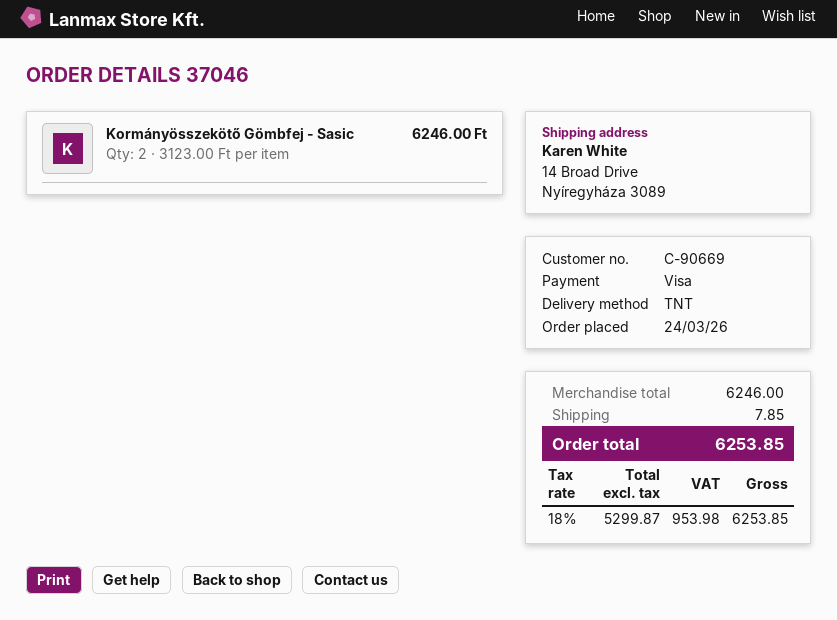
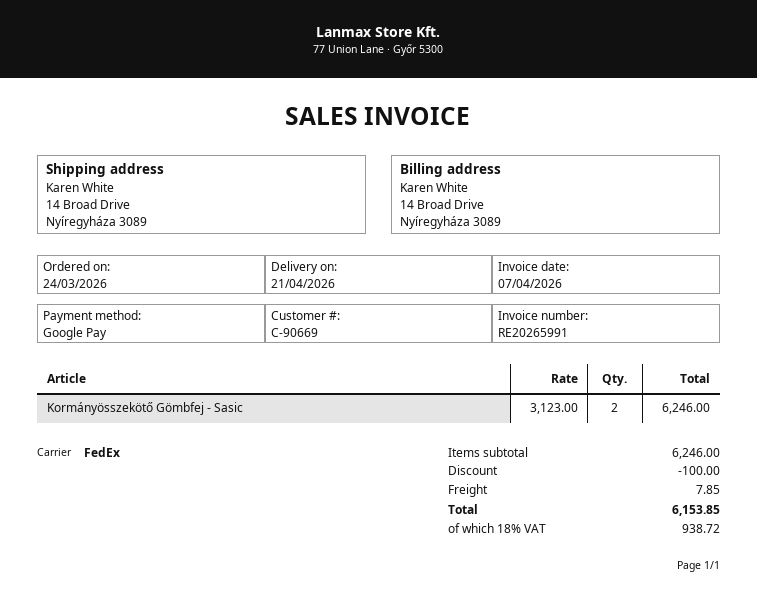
payment method: Visa -> Google Pay
shipping method: TNT -> FedEx
discount: none -> 100.00
tax: 18% = 953.98 -> 18% = 938.72
total: 6253.85 -> 6153.85

